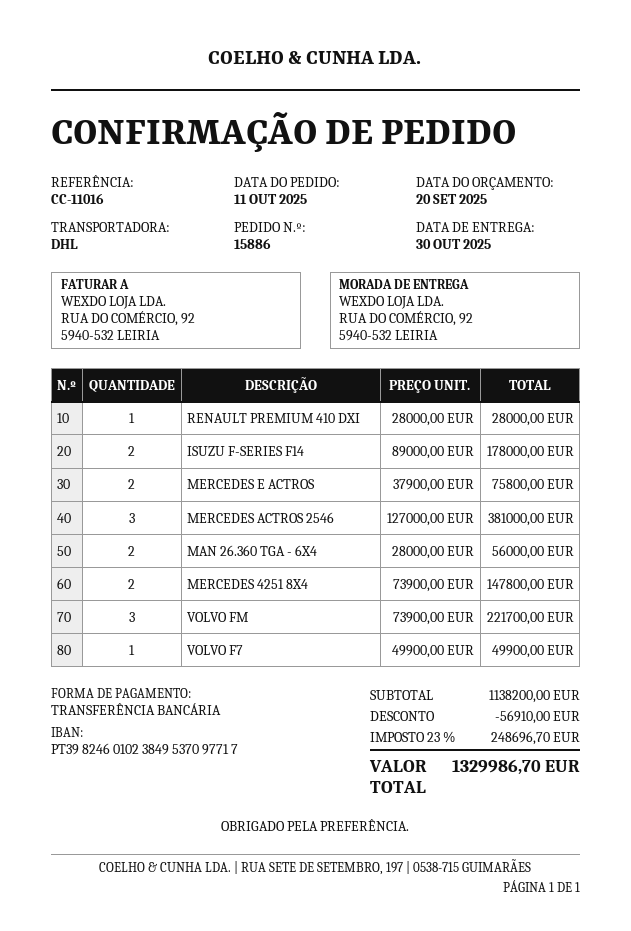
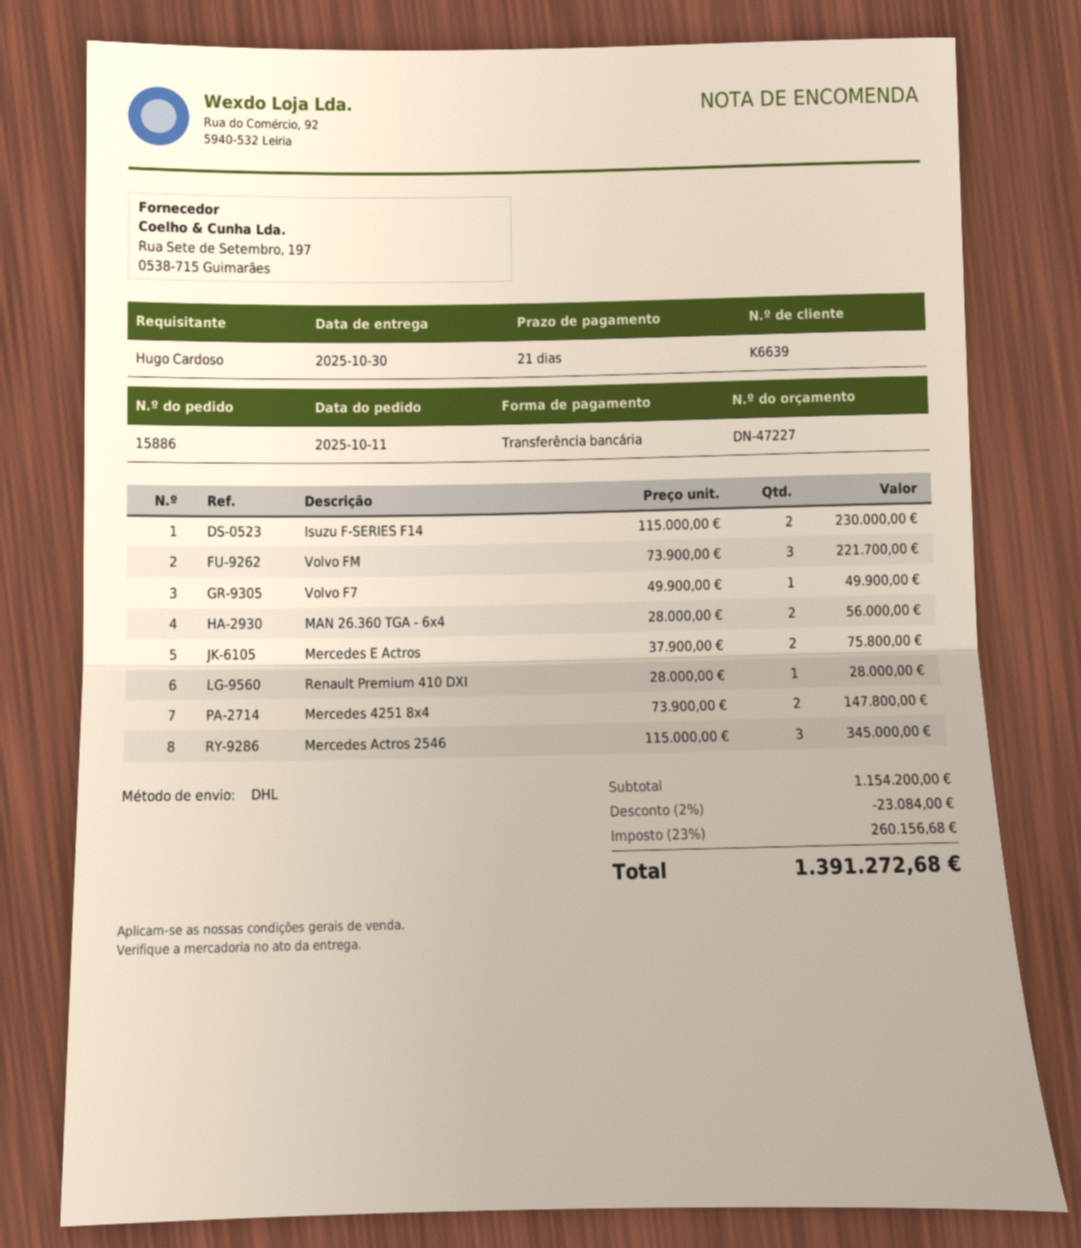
ISUZU F-SERIES F14: 2 x 89000.00 = 178000.00 -> 2 x 115000.00 = 230000.00
MERCEDES ACTROS 2546: 3 x 127000.00 = 381000.00 -> 3 x 115000.00 = 345000.00
subtotal: 1138200.00 -> 1154200.00
discount: 56910.00 -> 23084.00
tax: 23% = 248696.70 -> 23% = 260156.68
total: 1329986.70 -> 1391272.68

